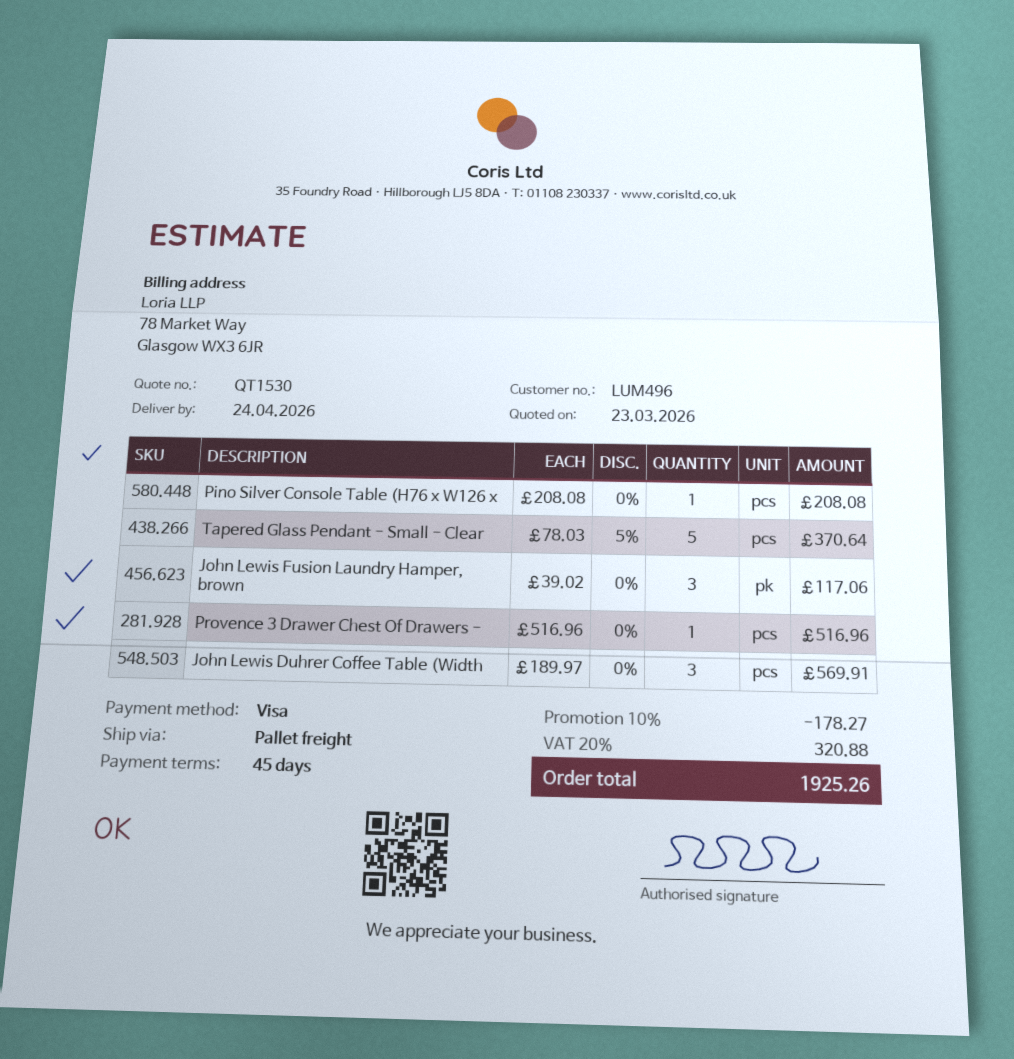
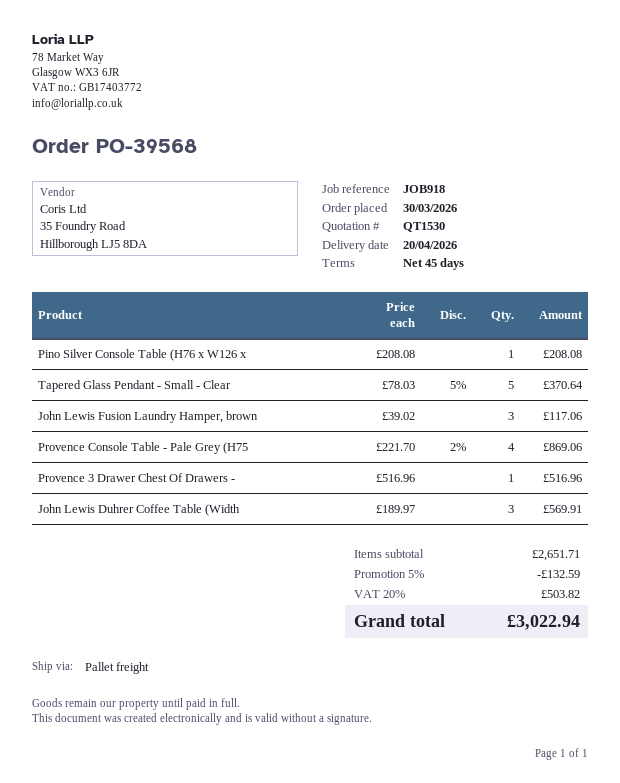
delivery date: 2026-04-24 -> 2026-04-20
Provence Console Table - Pale Grey (H75: none -> 4 x 221.70 - 2% = 869.06
discount: 10% = 178.27 -> 5% = 132.59
tax: 20% = 320.88 -> 20% = 503.82
total: 1925.26 -> 3022.94

